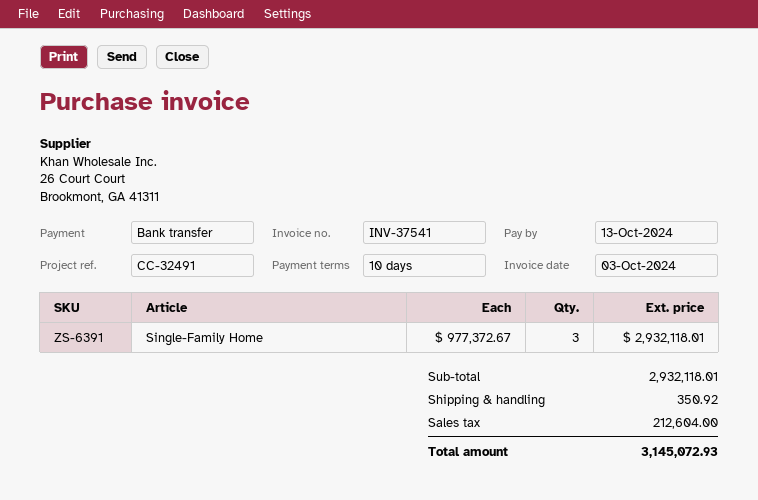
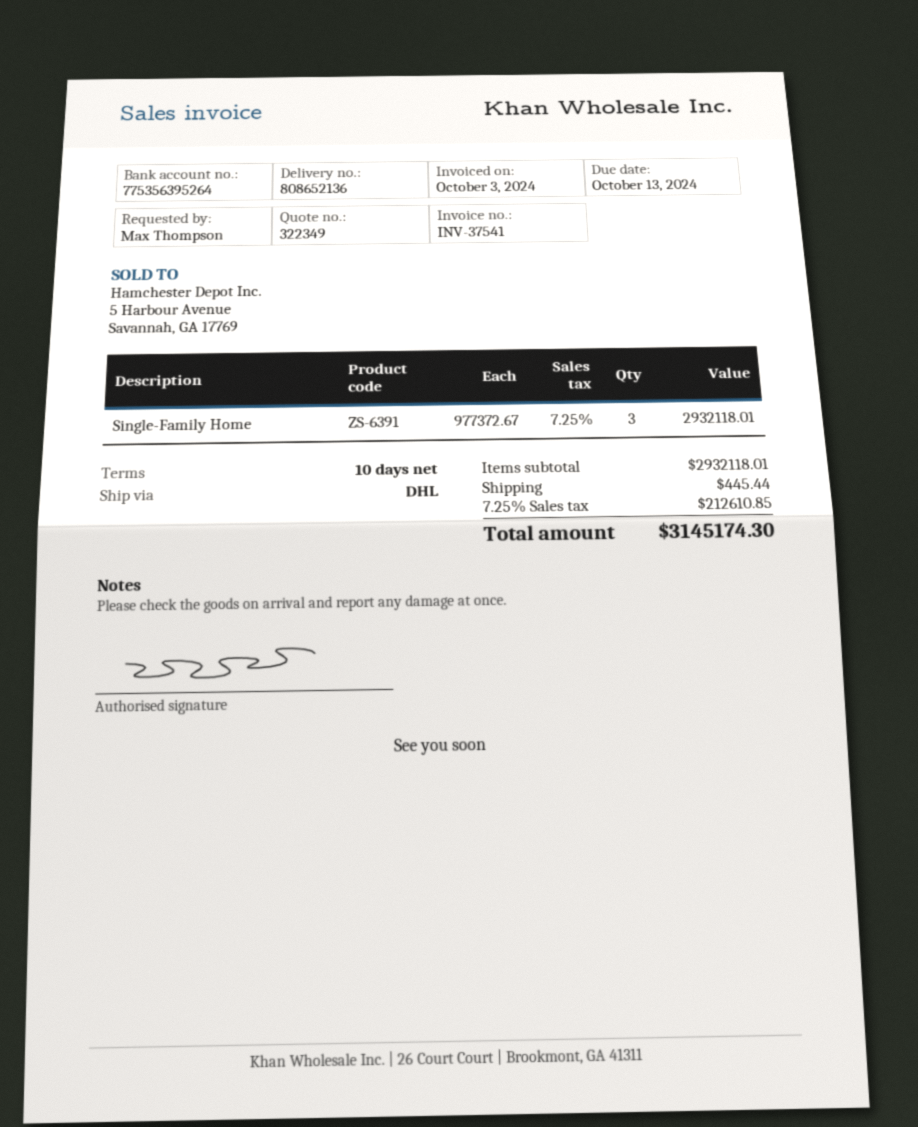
shipping: 350.92 -> 445.44
tax: 212604.00 -> 212610.85
total: 3145072.93 -> 3145174.30

